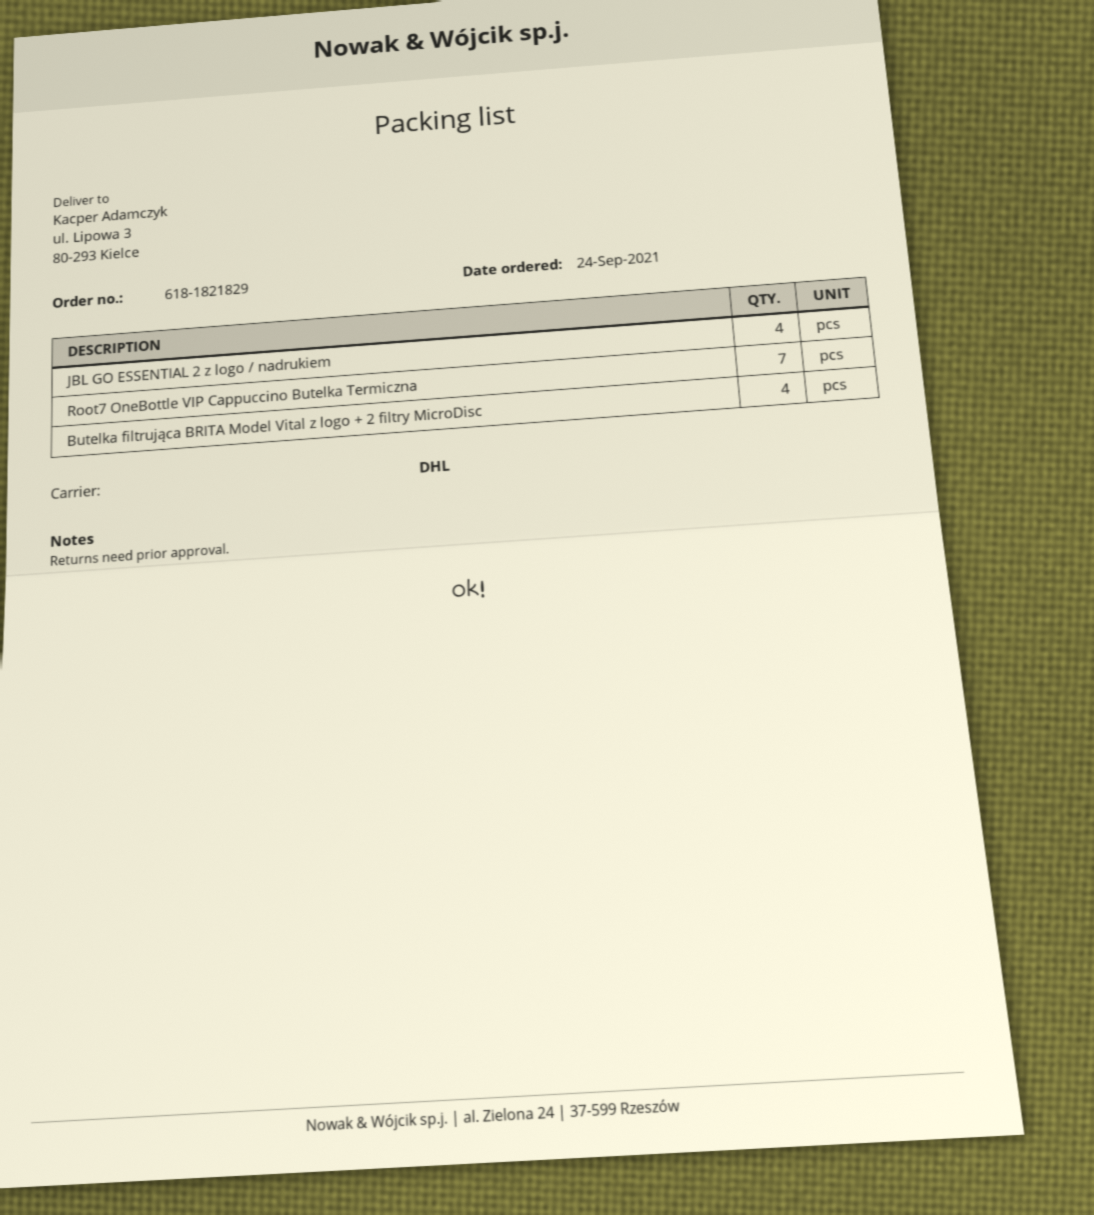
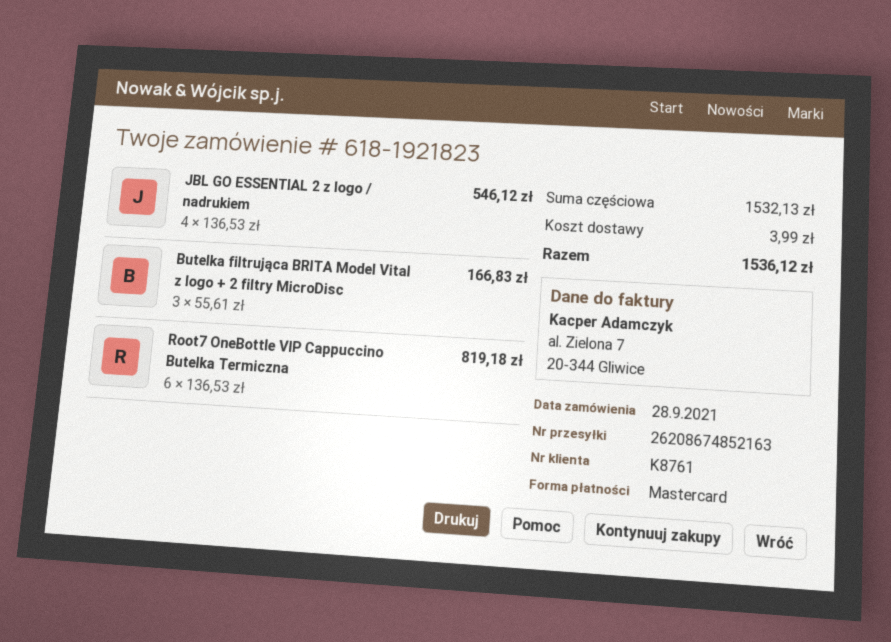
order number: 618-1821829 -> 618-1921823
order date: 2021-09-24 -> 2021-09-28
Root7 OneBottle VIP Cappuccino Butelka Termiczna: 7 -> 6
Butelka filtrująca BRITA Model Vital z logo + 2 filtry MicroDisc: 4 -> 3

